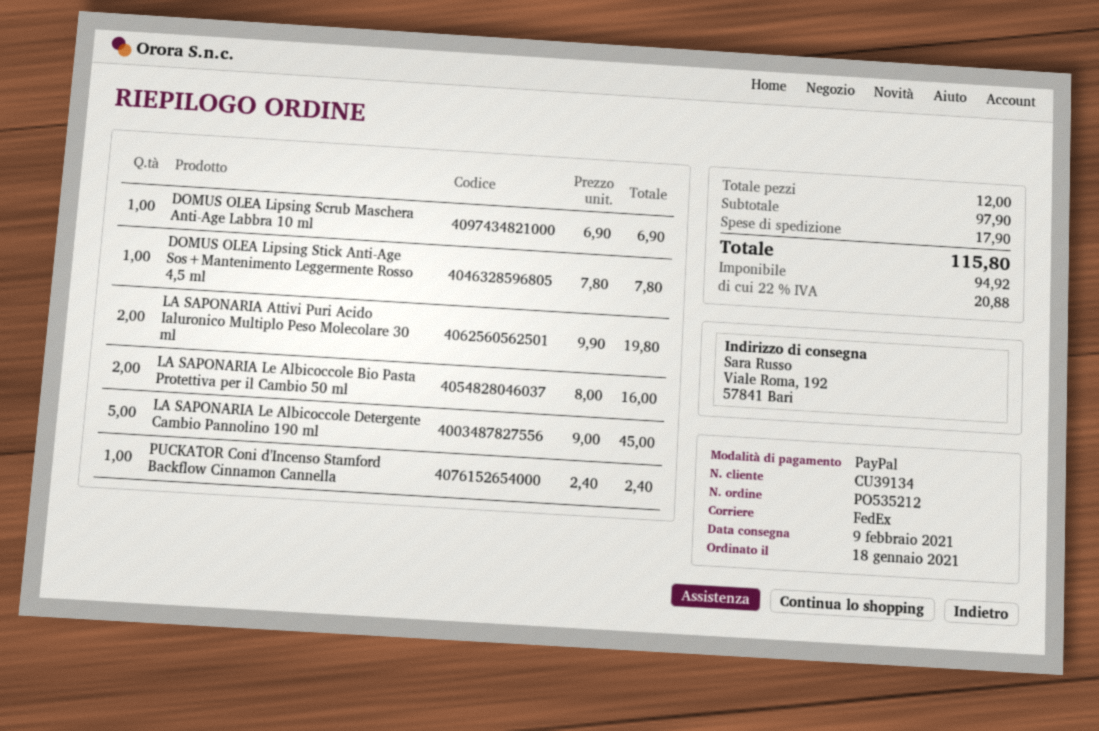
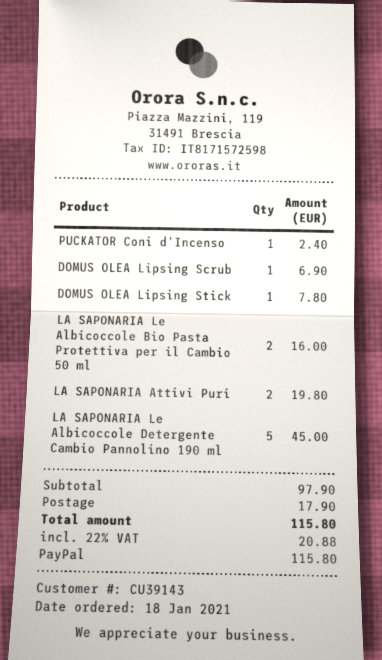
customer number: CU39134 -> CU39143

